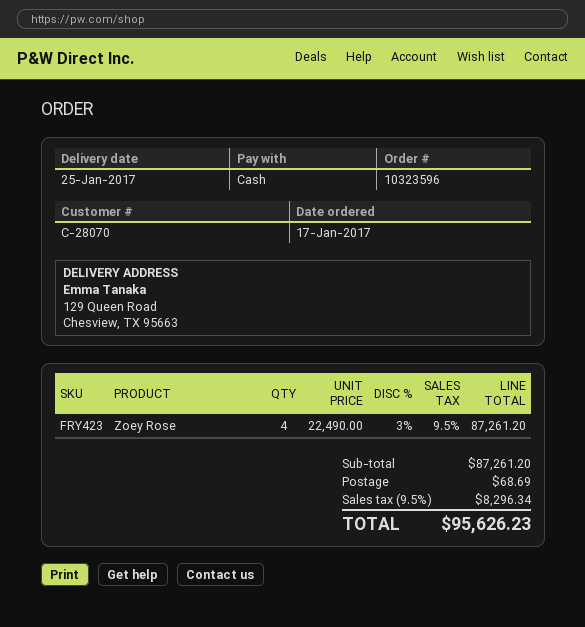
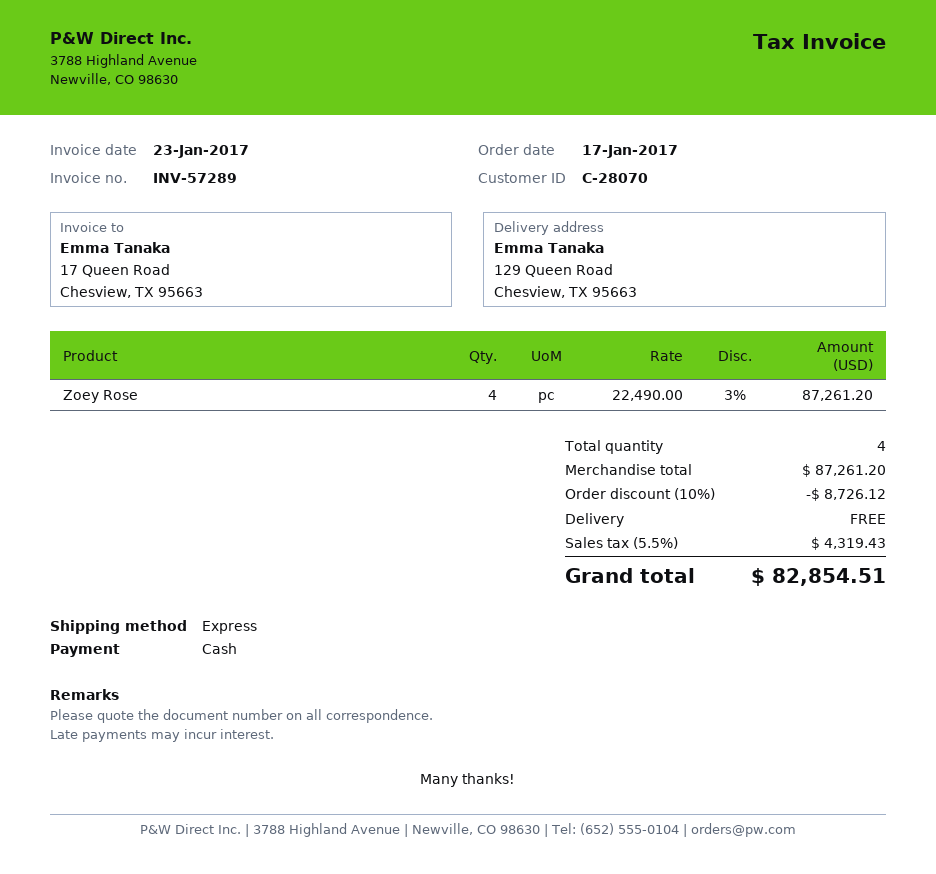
discount: none -> 10% = 8726.12
shipping: 68.69 -> 0.00
tax: 9.5% = 8296.34 -> 5.5% = 4319.43
total: 95626.23 -> 82854.51

